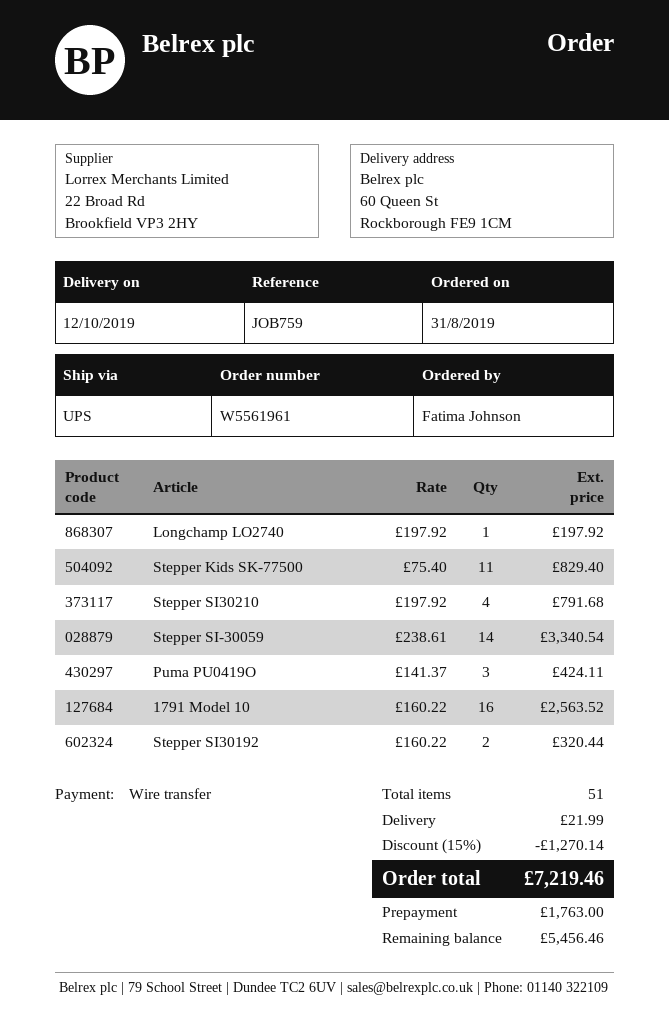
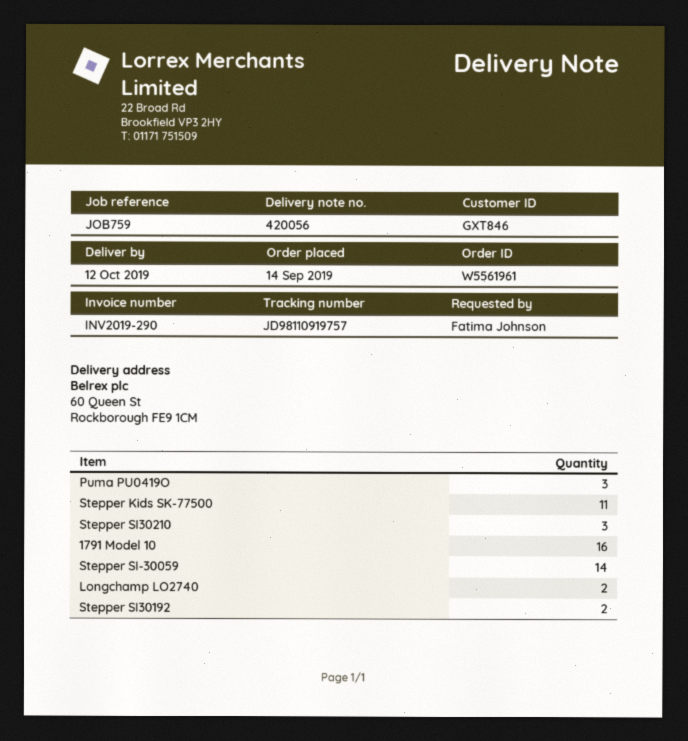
order date: 2019-08-31 -> 2019-09-14
Longchamp LO2740: 1 -> 2
Stepper SI30210: 4 -> 3

